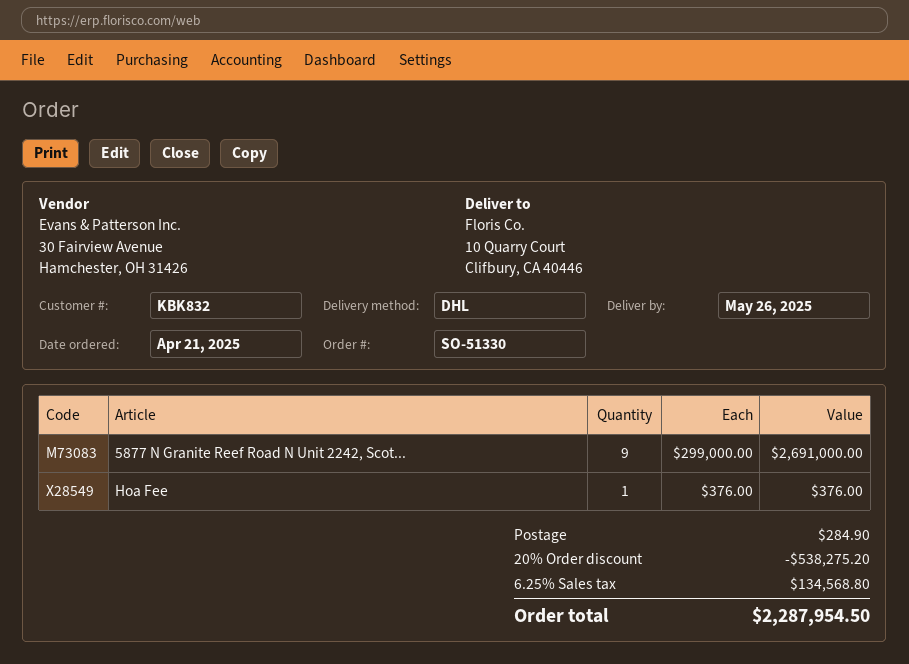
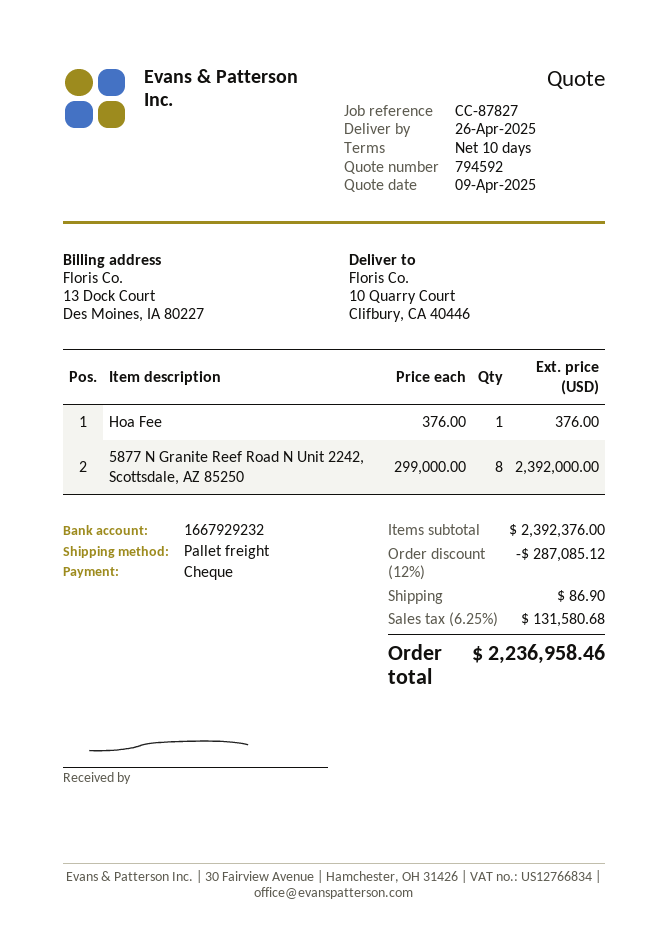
delivery date: 2025-05-26 -> 2025-04-26
shipping method: DHL -> pallet freight
5877 N Granite Reef Road N Unit 2242, Scot...: 9 x 299000.00 = 2691000.00 -> 8 x 299000.00 = 2392000.00
discount: 20% = 538275.20 -> 12% = 287085.12
shipping: 284.90 -> 86.90
tax: 6.25% = 134568.80 -> 6.25% = 131580.68
total: 2287954.50 -> 2236958.46

